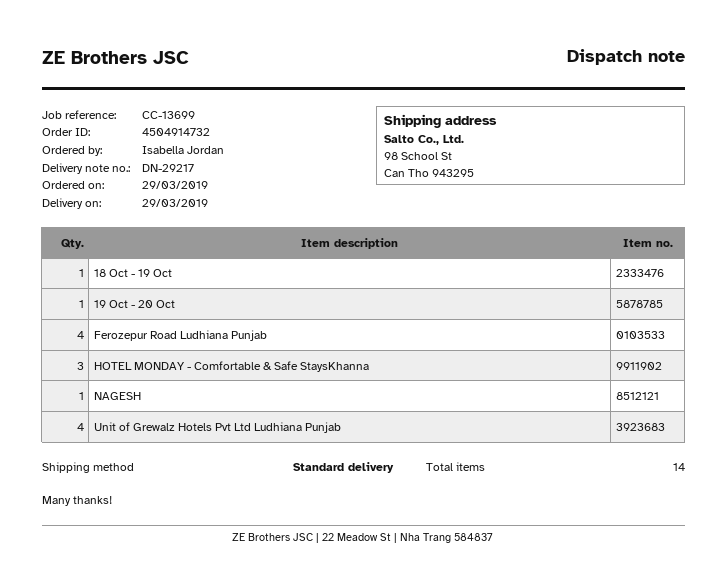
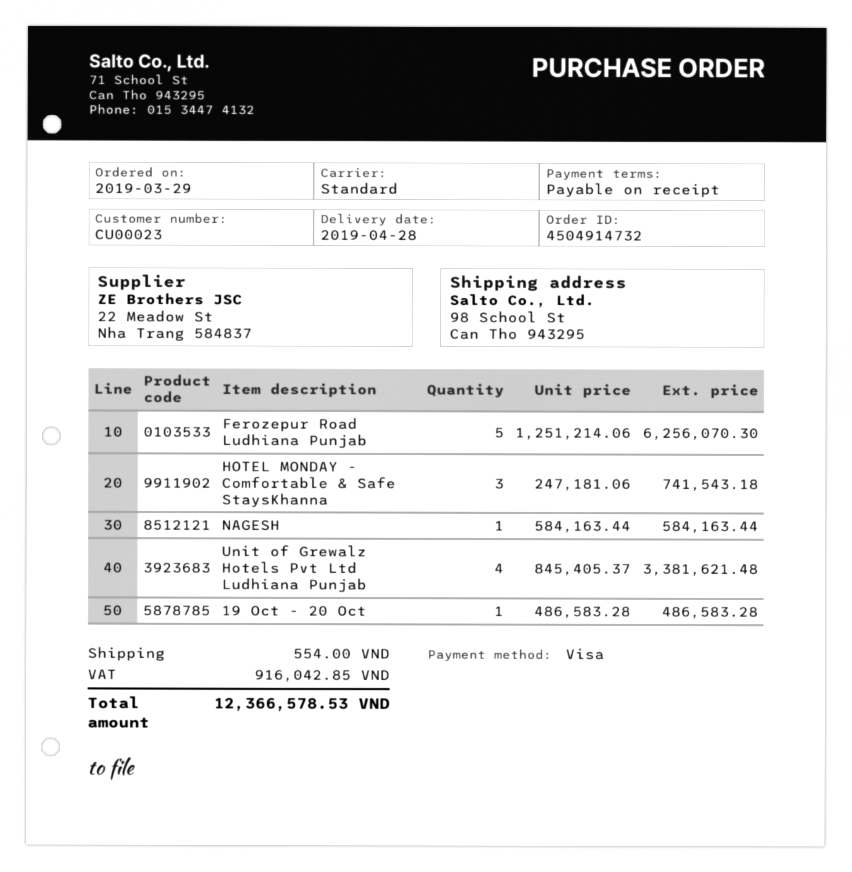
delivery date: 2019-03-29 -> 2019-04-28
18 Oct - 19 Oct: 1 -> none
Ferozepur Road Ludhiana Punjab: 4 -> 5

